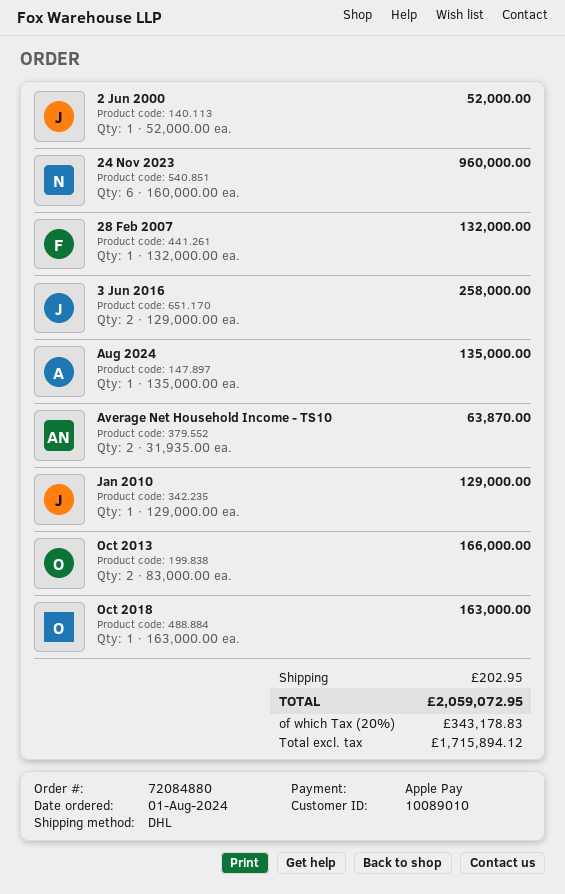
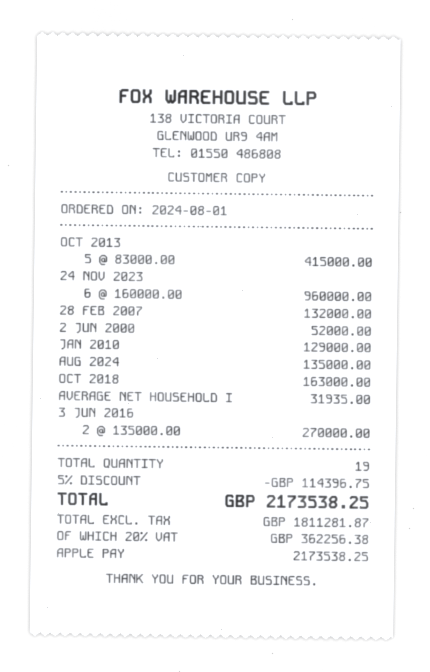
3 Jun 2016: 2 x 129000.00 = 258000.00 -> 2 x 135000.00 = 270000.00
Average Net Household Income - TS10: 2 x 31935.00 = 63870.00 -> 1 x 31935.00 = 31935.00
Oct 2013: 2 x 83000.00 = 166000.00 -> 5 x 83000.00 = 415000.00
discount: none -> 5% = 114396.75
shipping: 202.95 -> none
net: 1715894.12 -> 1811281.87
tax: 20% = 343178.83 -> 20% = 362256.38
total: 2059072.95 -> 2173538.25

